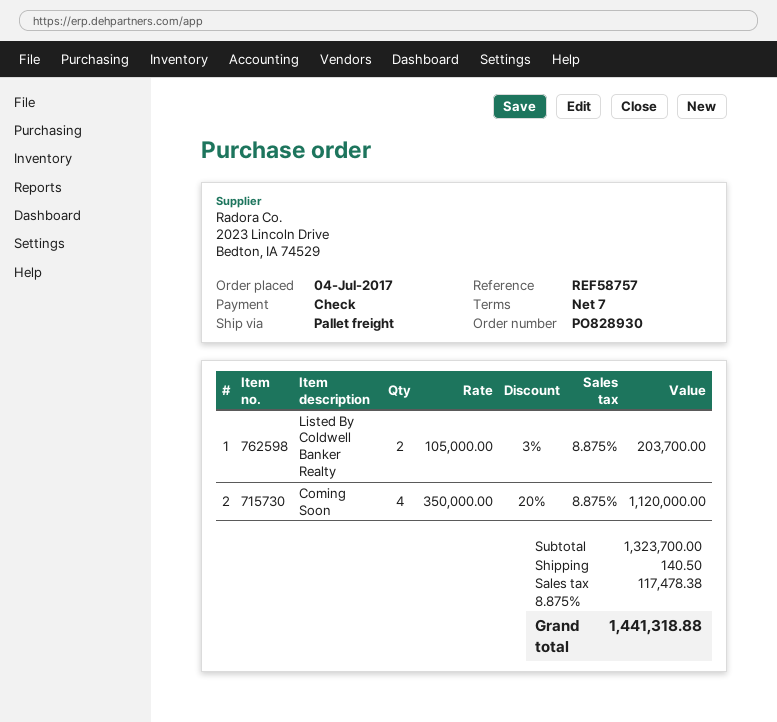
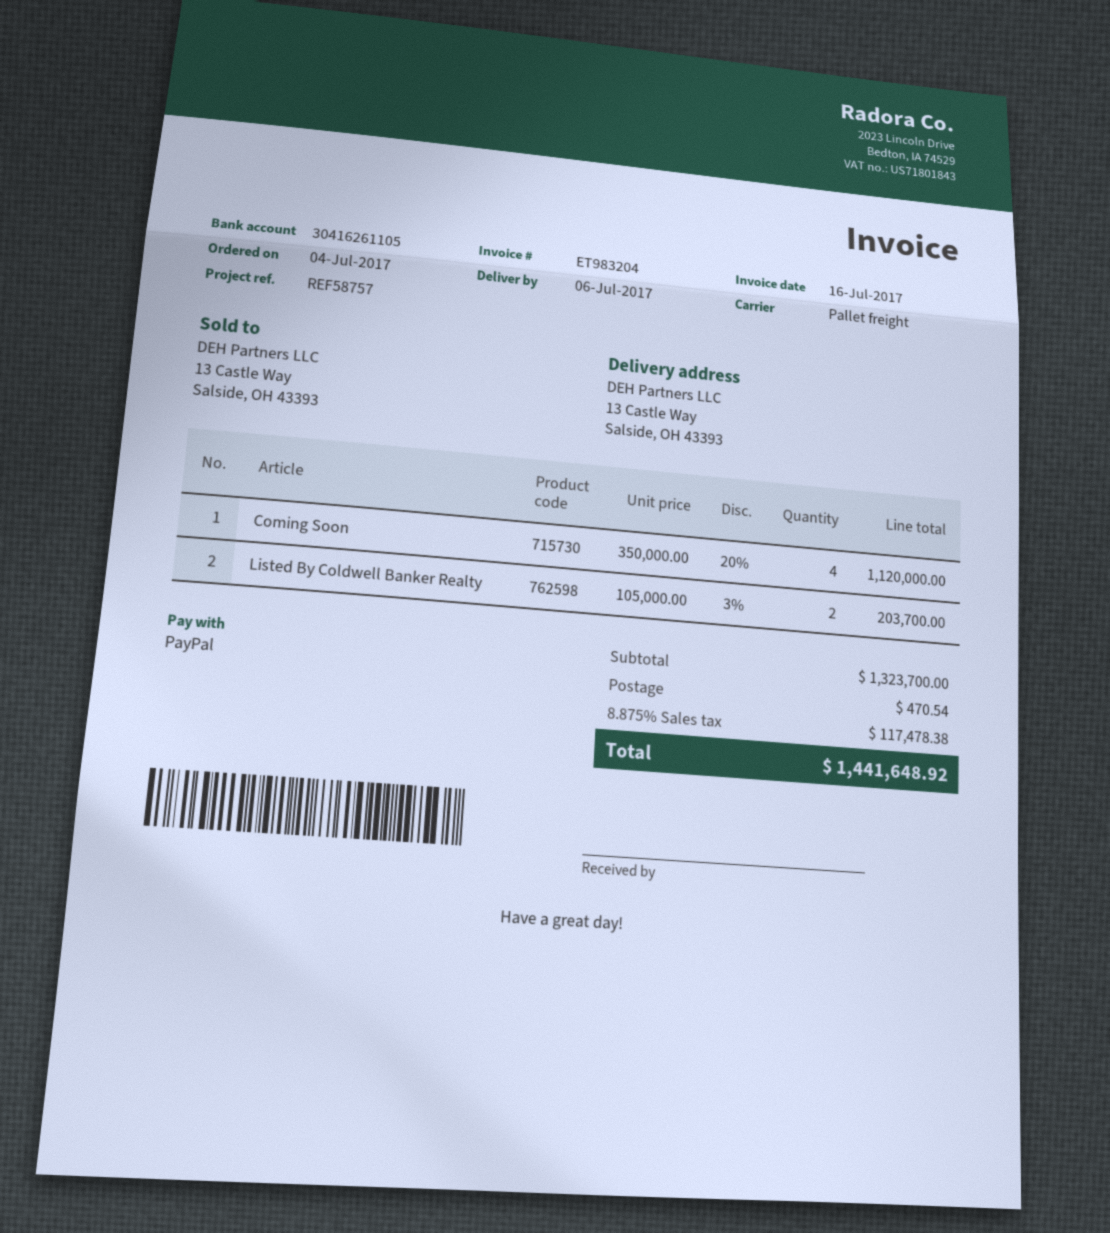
payment method: cheque -> PayPal
shipping: 140.50 -> 470.54
total: 1441318.88 -> 1441648.92

